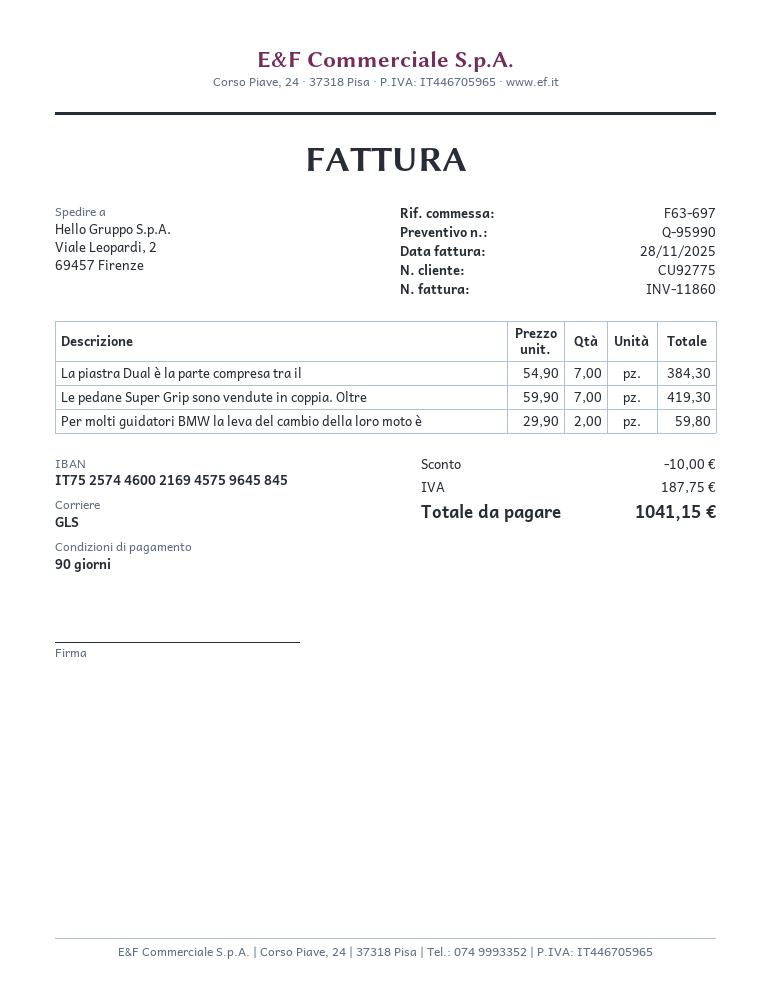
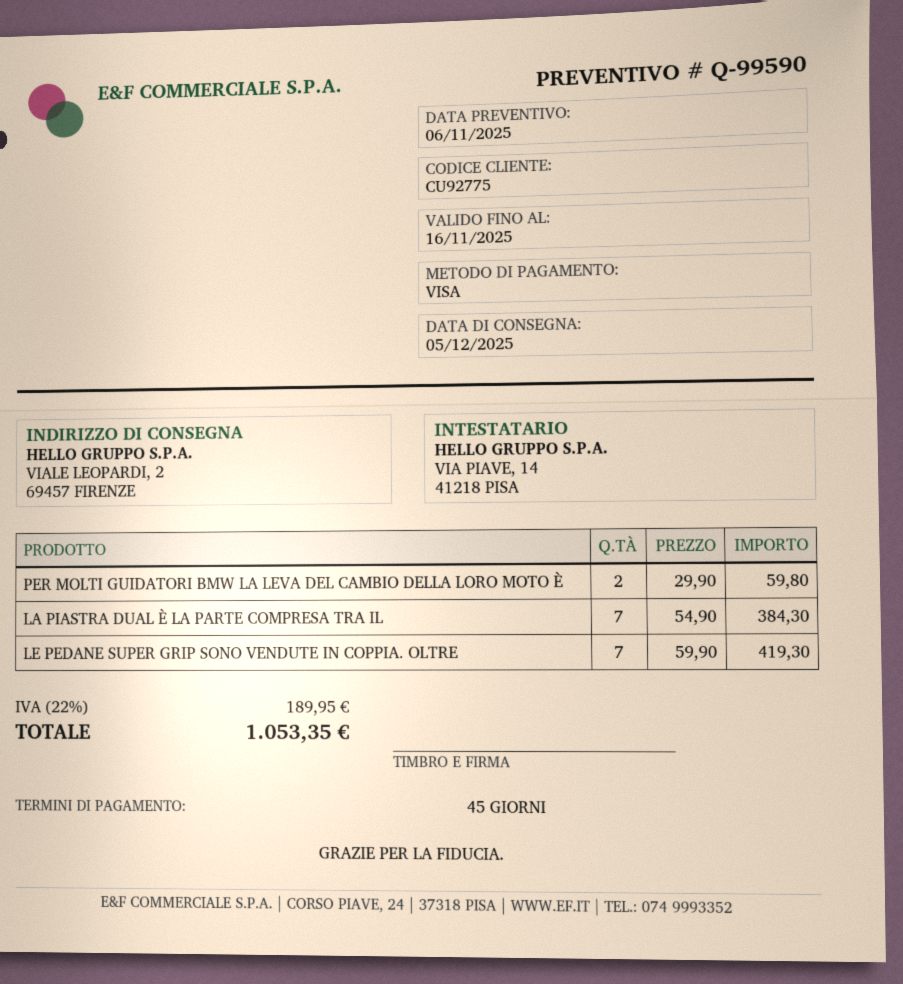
quote number: Q-95990 -> Q-99590
payment terms: 90 days -> 45 days
discount: 10.00 -> none
tax: 187.75 -> 189.95
total: 1041.15 -> 1053.35

